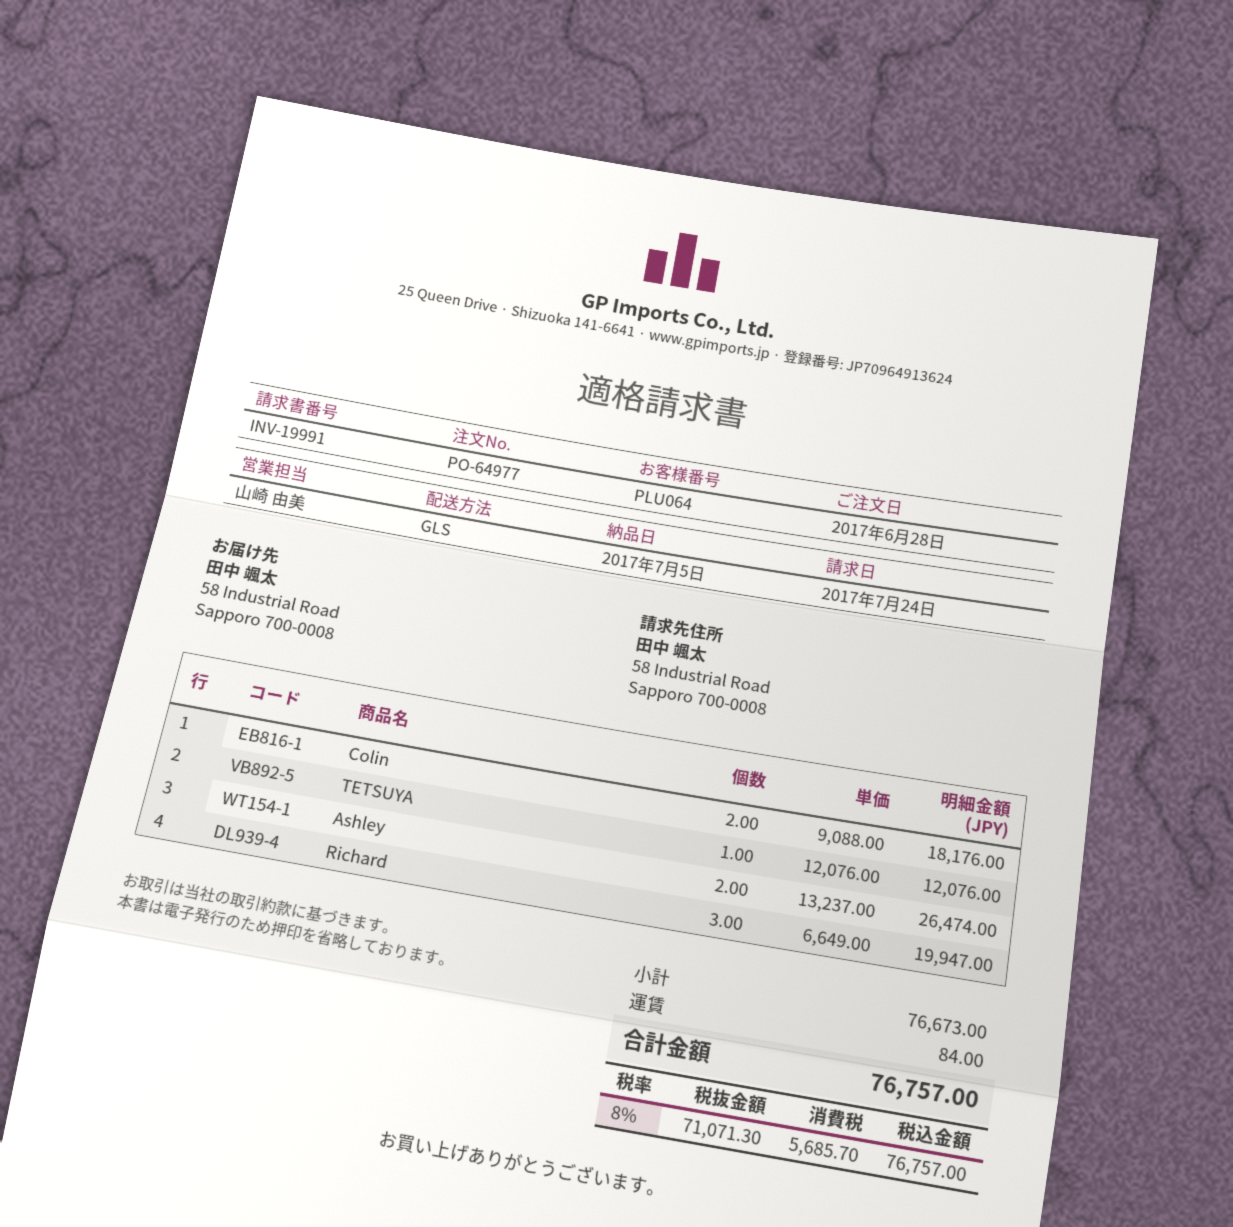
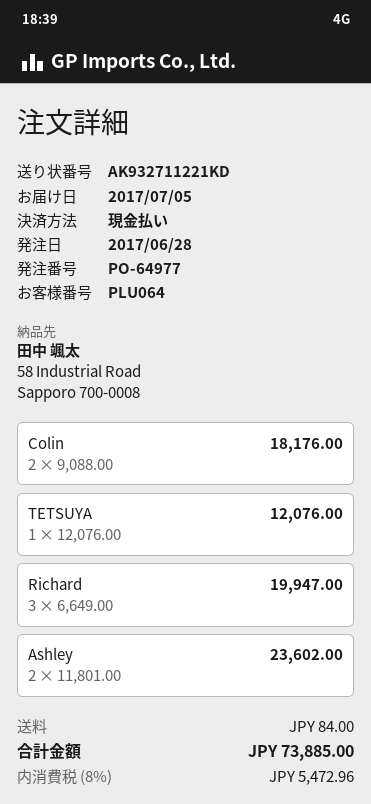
Ashley: 2 x 13237.00 = 26474.00 -> 2 x 11801.00 = 23602.00
tax: 8% = 5685.70 -> 8% = 5472.96
total: 76757.00 -> 73885.00

